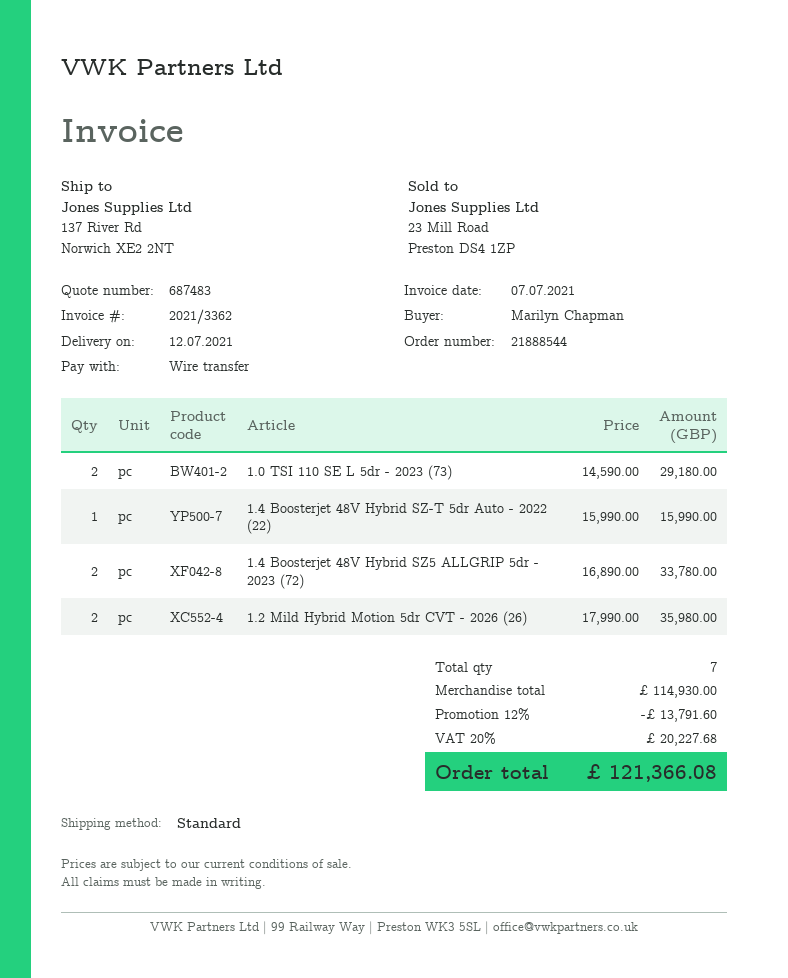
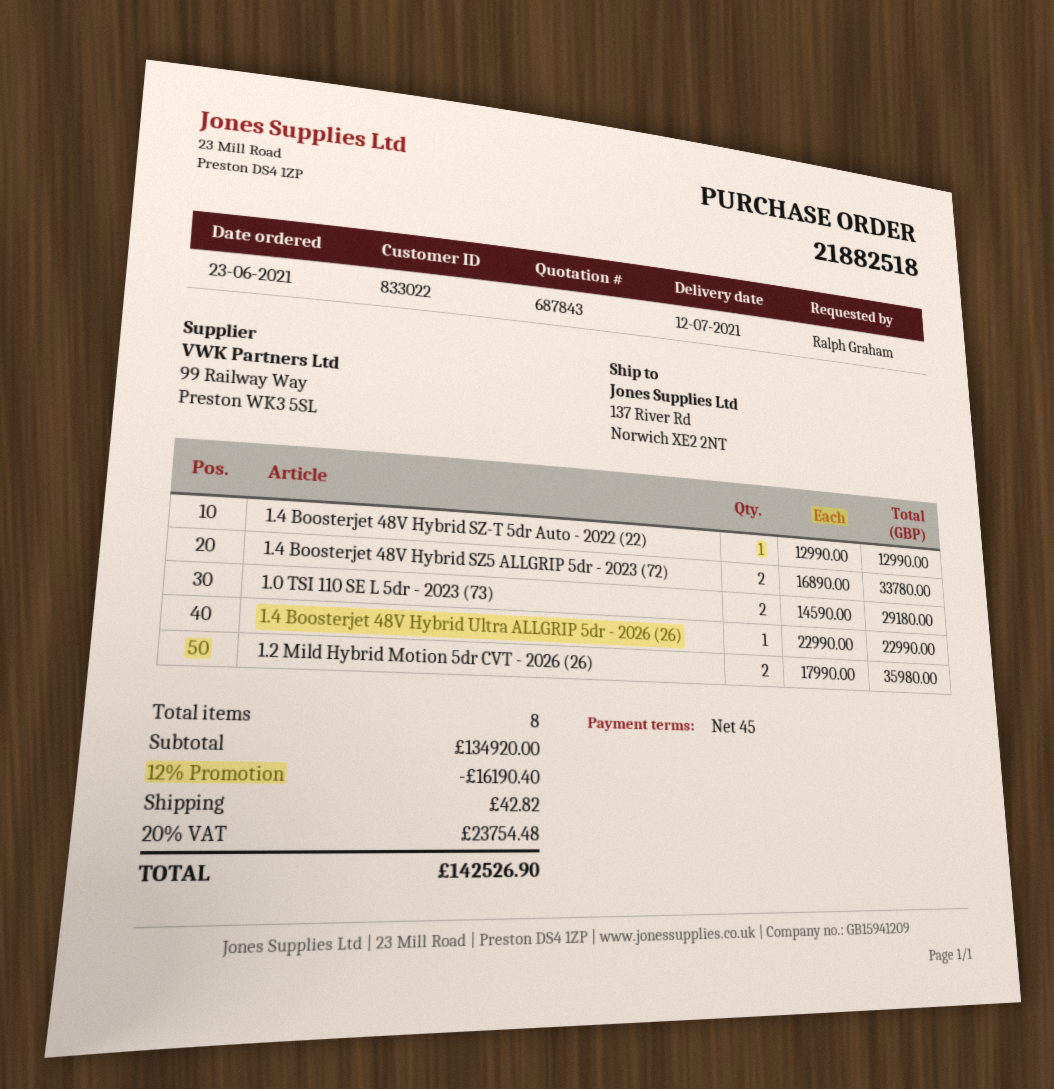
quote number: 687483 -> 687843
order number: 21888544 -> 21882518
ordered by: Marilyn Chapman -> Ralph Graham
1.4 Boosterjet 48V Hybrid SZ-T 5dr Auto - 2022 (22): 1 x 15990.00 = 15990.00 -> 1 x 12990.00 = 12990.00
1.4 Boosterjet 48V Hybrid Ultra ALLGRIP 5dr - 2026 (26): none -> 1 x 22990.00 = 22990.00
total quantity: 7 -> 8
subtotal: 114930.00 -> 134920.00
discount: 12% = 13791.60 -> 12% = 16190.40
shipping: none -> 42.82
tax: 20% = 20227.68 -> 20% = 23754.48
total: 121366.08 -> 142526.90

